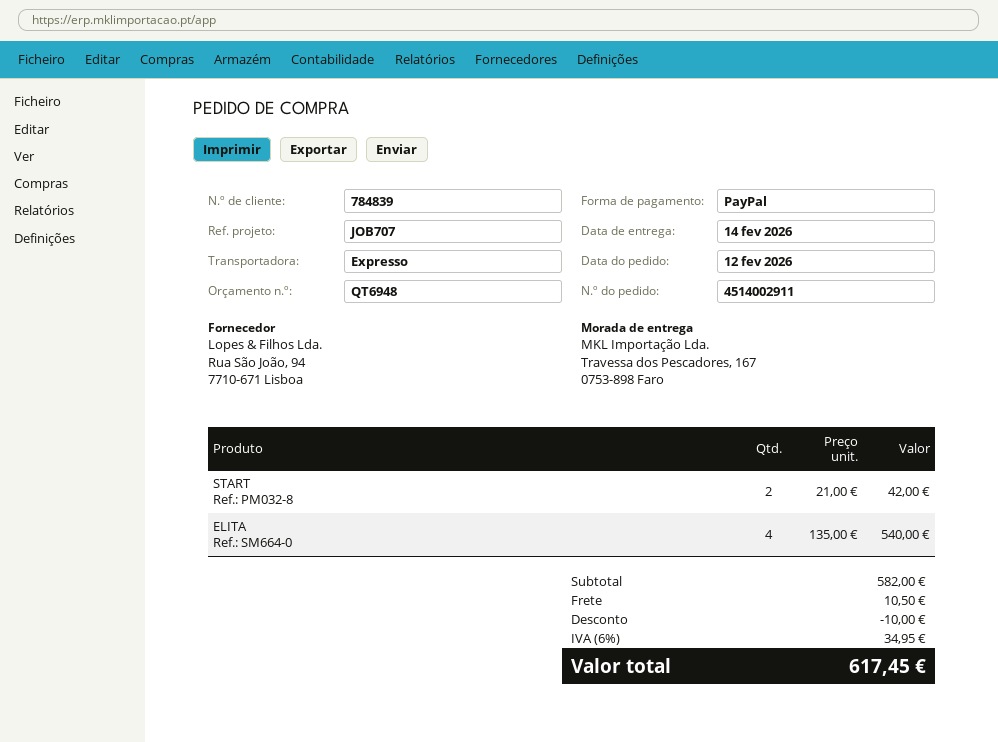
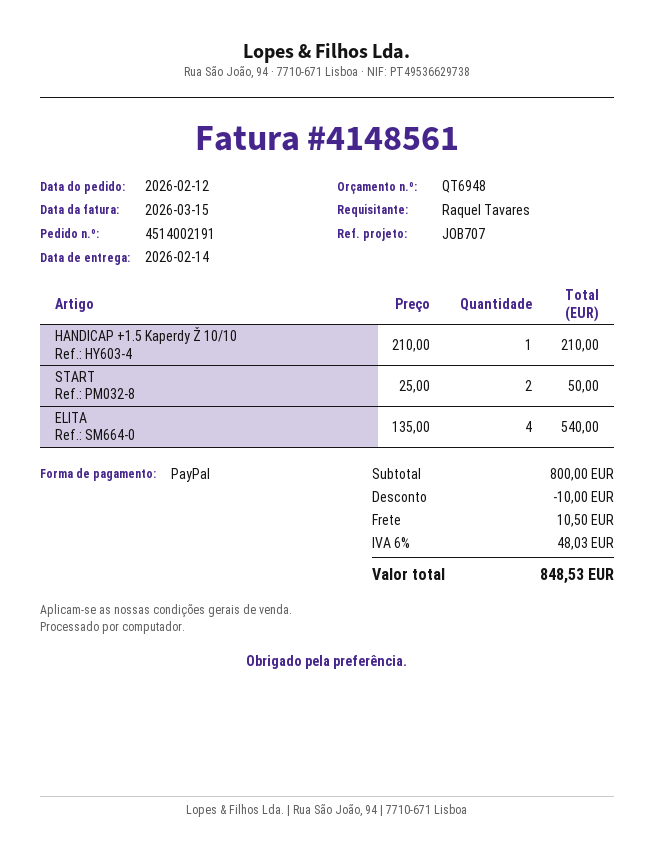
order number: 4514002911 -> 4514002191
START: 2 x 21.00 = 42.00 -> 2 x 25.00 = 50.00
HANDICAP +1.5 Kaperdy Ž 10/10: none -> 1 x 210.00 = 210.00
subtotal: 582.00 -> 800.00
tax: 6% = 34.95 -> 6% = 48.03
total: 617.45 -> 848.53

